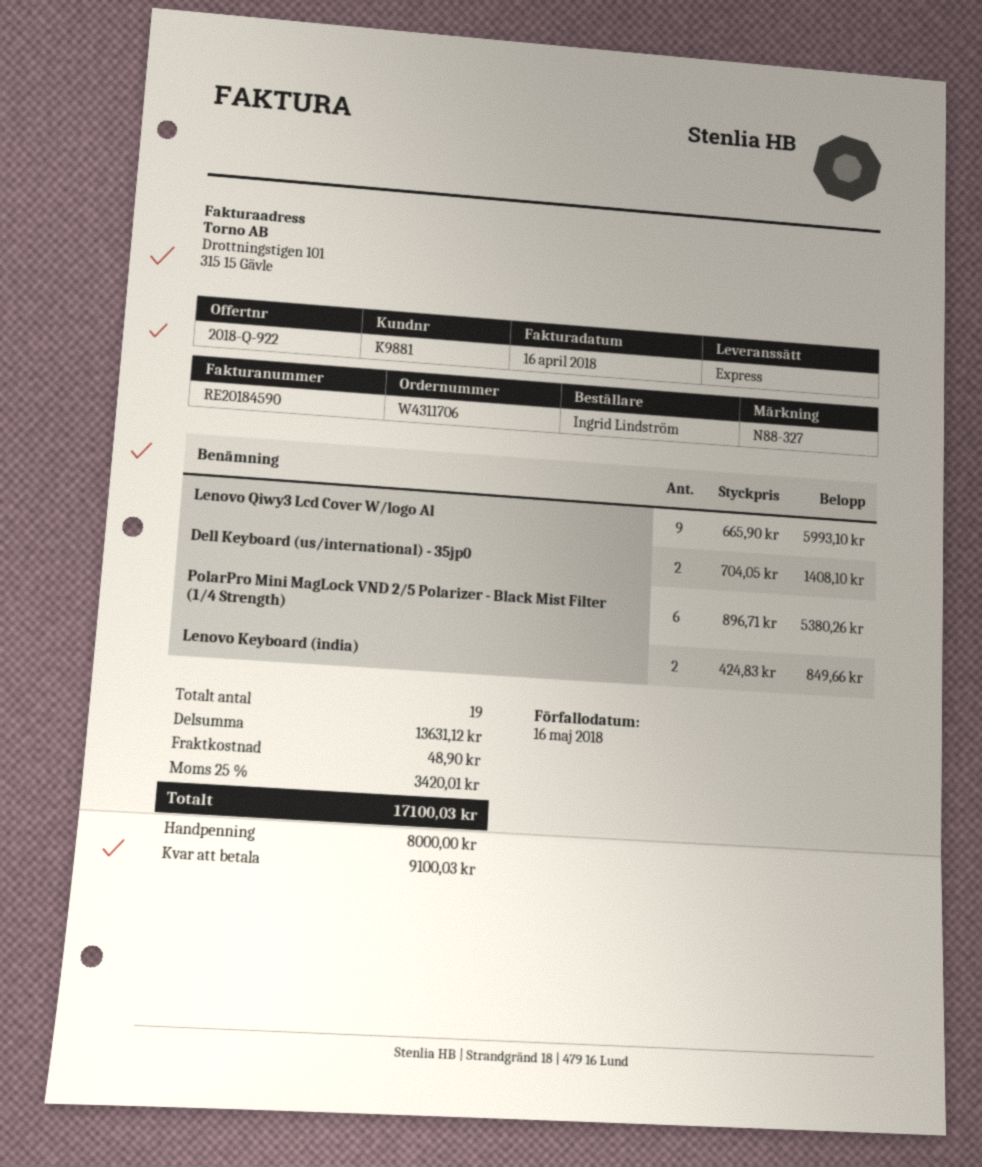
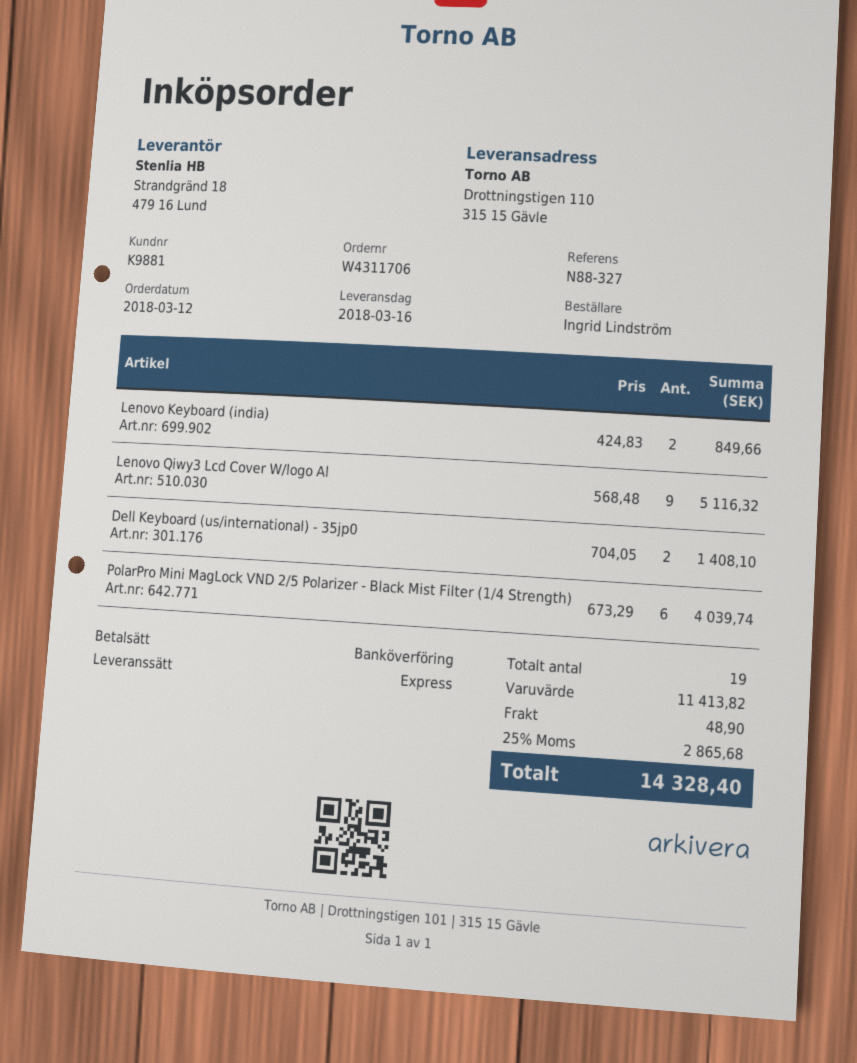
Lenovo Qiwy3 Lcd Cover W/logo Al: 9 x 665.90 = 5993.10 -> 9 x 568.48 = 5116.32
PolarPro Mini MagLock VND 2/5 Polarizer - Black Mist Filter (1/4 Strength): 6 x 896.71 = 5380.26 -> 6 x 673.29 = 4039.74
subtotal: 13631.12 -> 11413.82
tax: 25% = 3420.01 -> 25% = 2865.68
total: 17100.03 -> 14328.40

